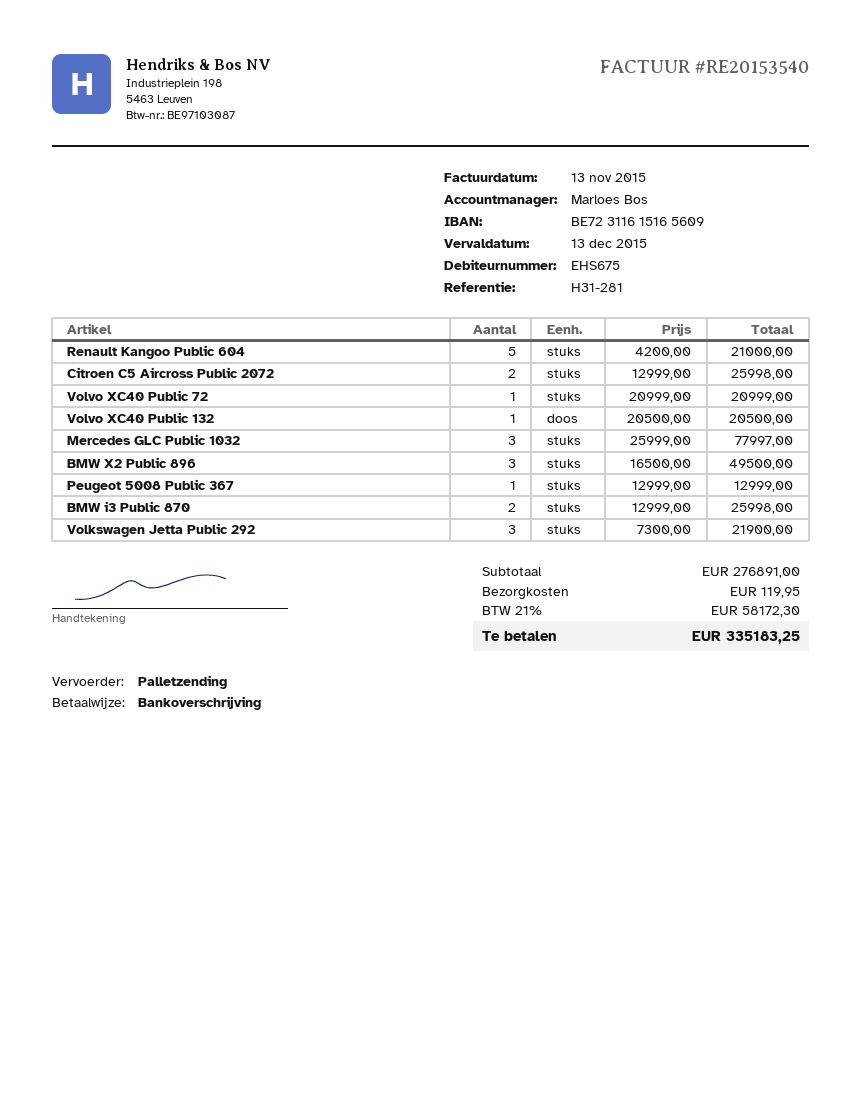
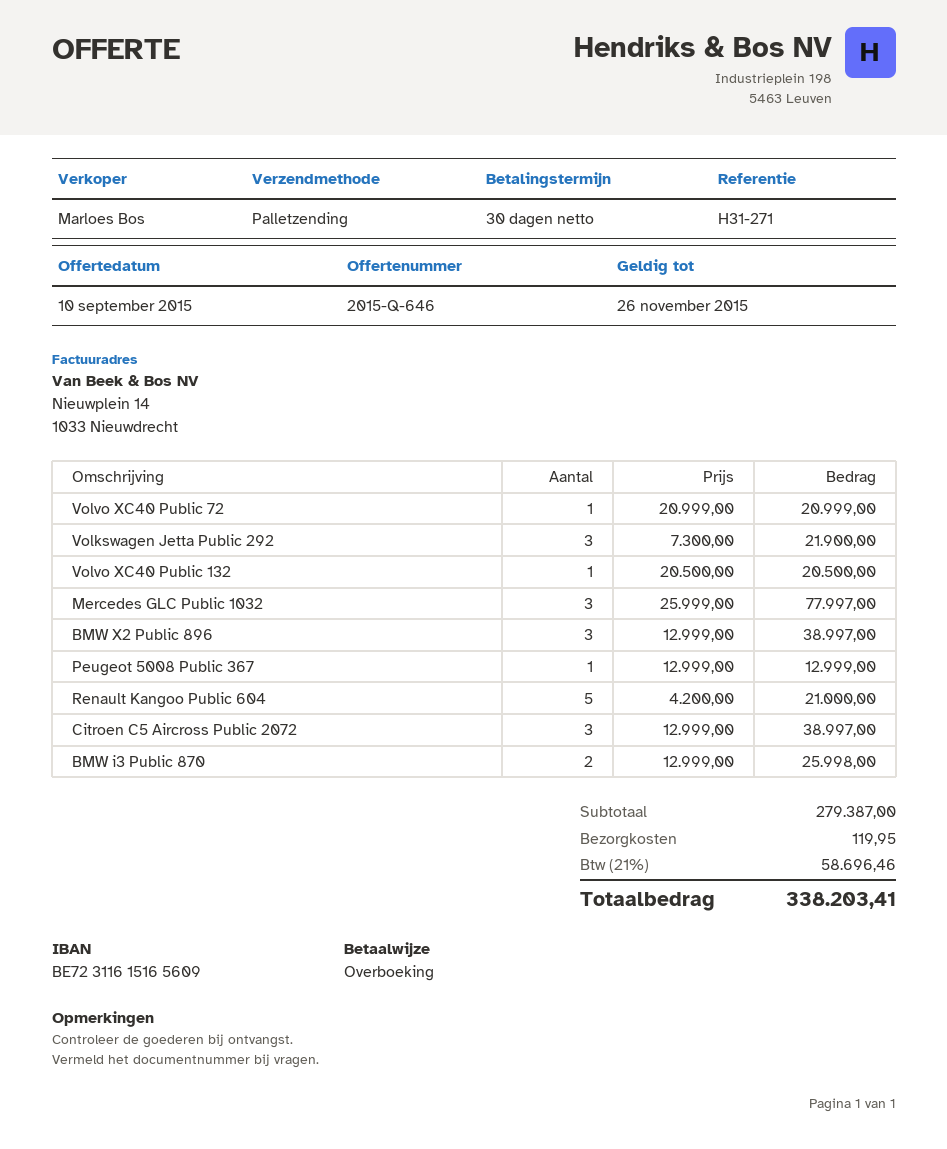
reference: H31-281 -> H31-271
Citroen C5 Aircross Public 2072: 2 x 12999.00 = 25998.00 -> 3 x 12999.00 = 38997.00
BMW X2 Public 896: 3 x 16500.00 = 49500.00 -> 3 x 12999.00 = 38997.00
subtotal: 276891.00 -> 279387.00
tax: 21% = 58172.30 -> 21% = 58696.46
total: 335183.25 -> 338203.41

